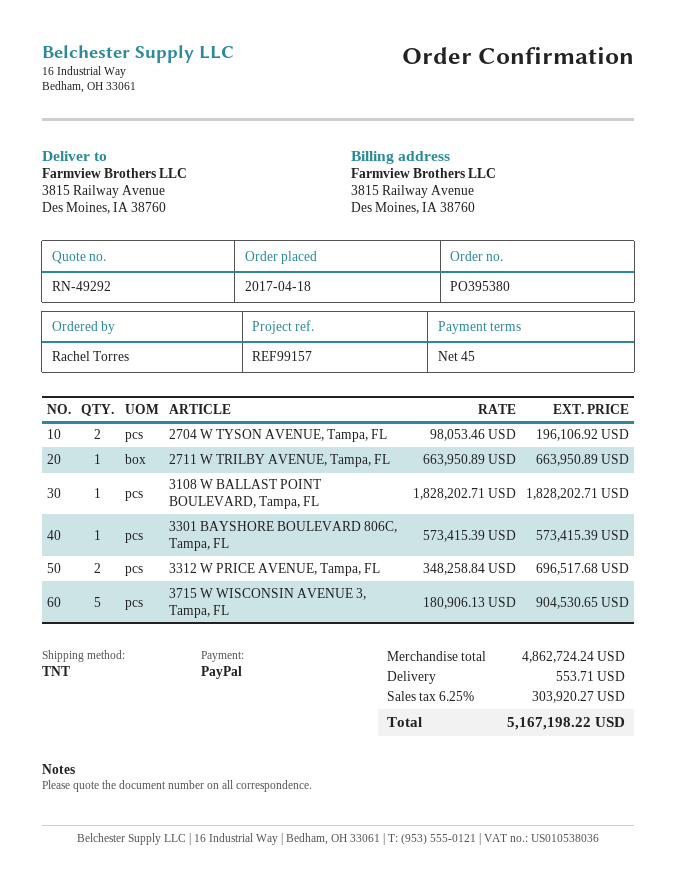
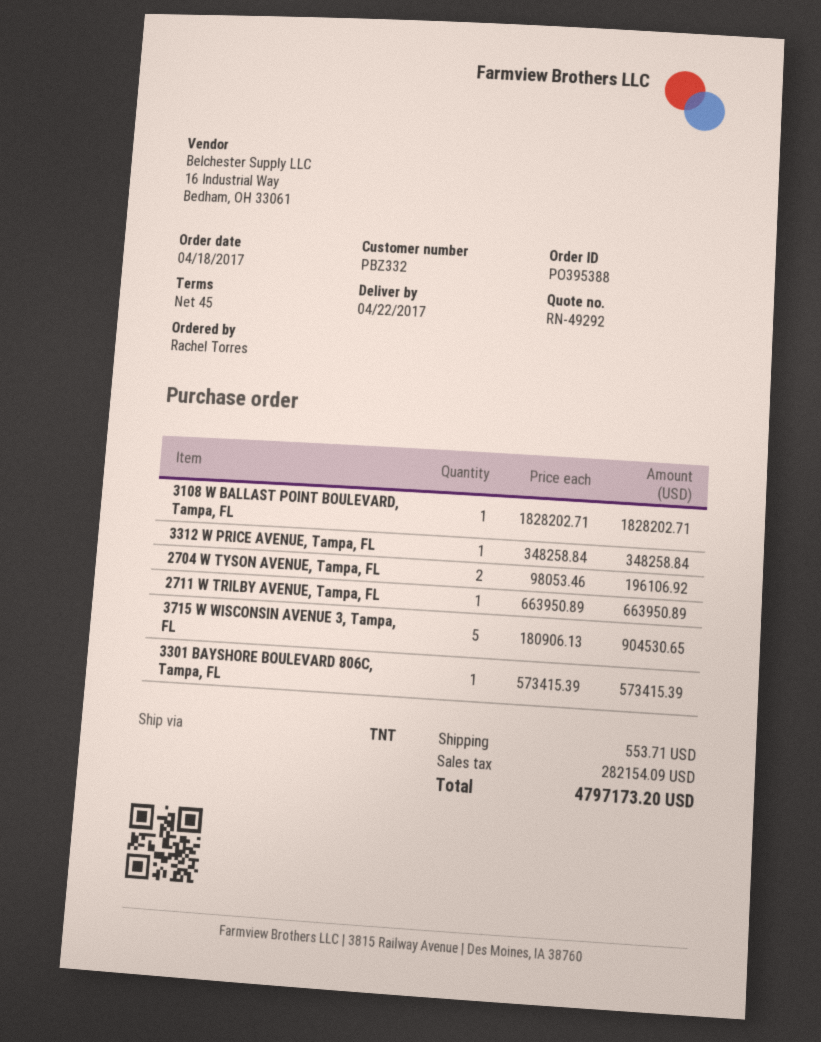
order number: PO395380 -> PO395388
3312 W PRICE AVENUE, Tampa, FL: 2 x 348258.84 = 696517.68 -> 1 x 348258.84 = 348258.84
tax: 303920.27 -> 282154.09
total: 5167198.22 -> 4797173.20

